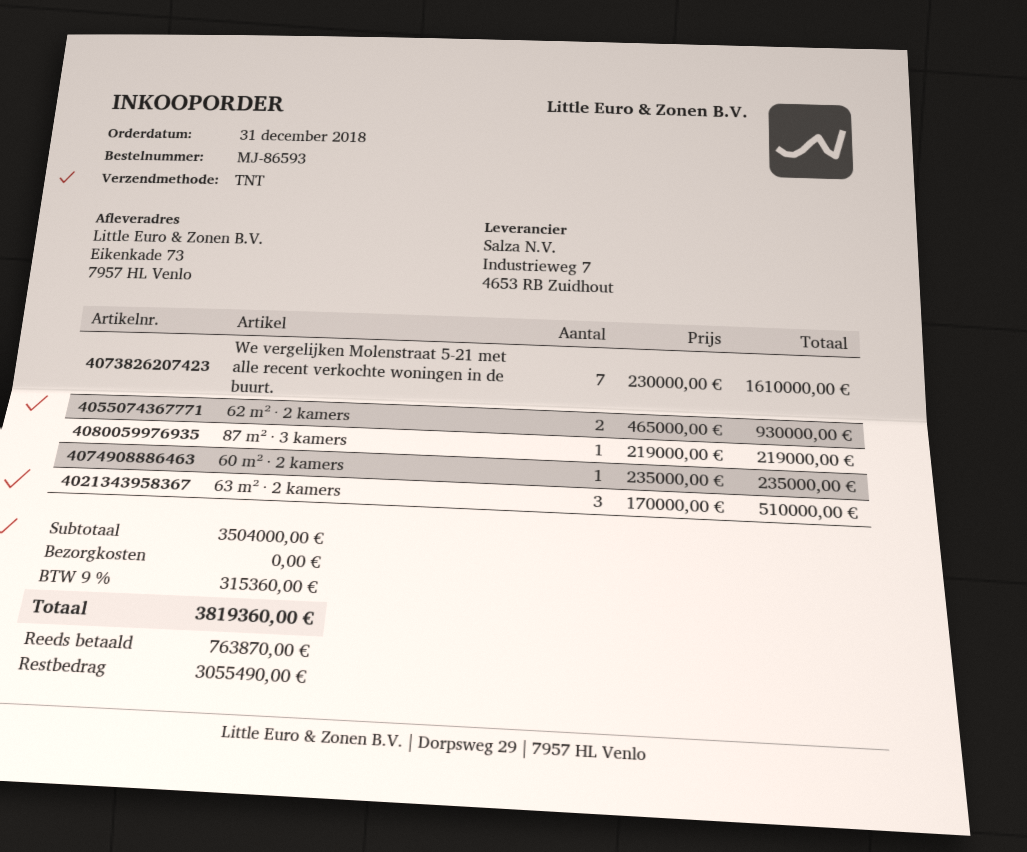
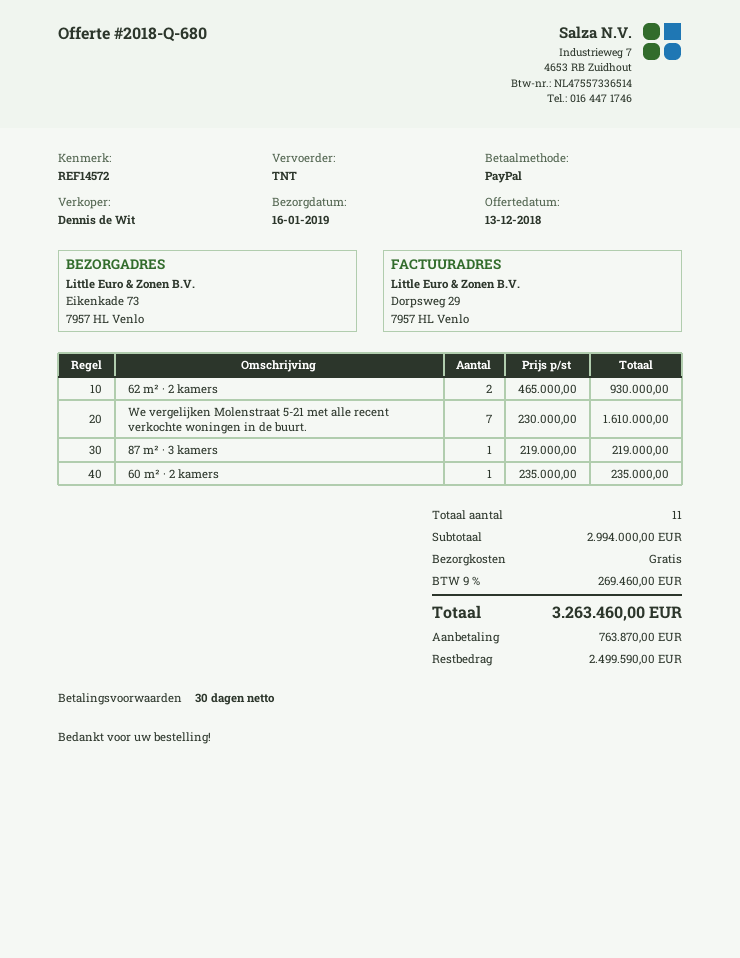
63 m² · 2 kamers: 3 x 170000.00 = 510000.00 -> none
subtotal: 3504000.00 -> 2994000.00
tax: 9% = 315360.00 -> 9% = 269460.00
total: 3819360.00 -> 3263460.00
balance: 3055490.00 -> 2499590.00

